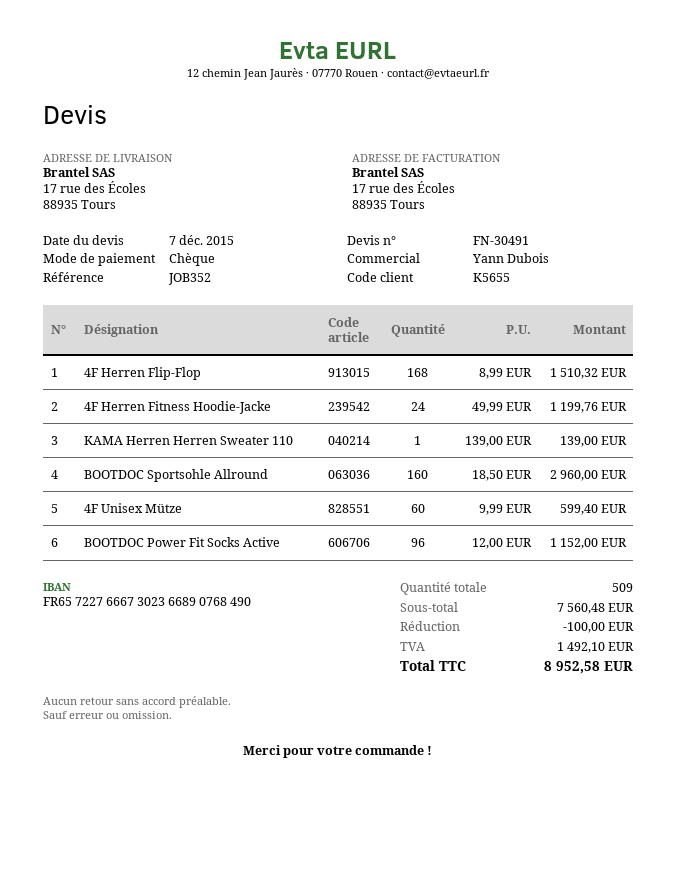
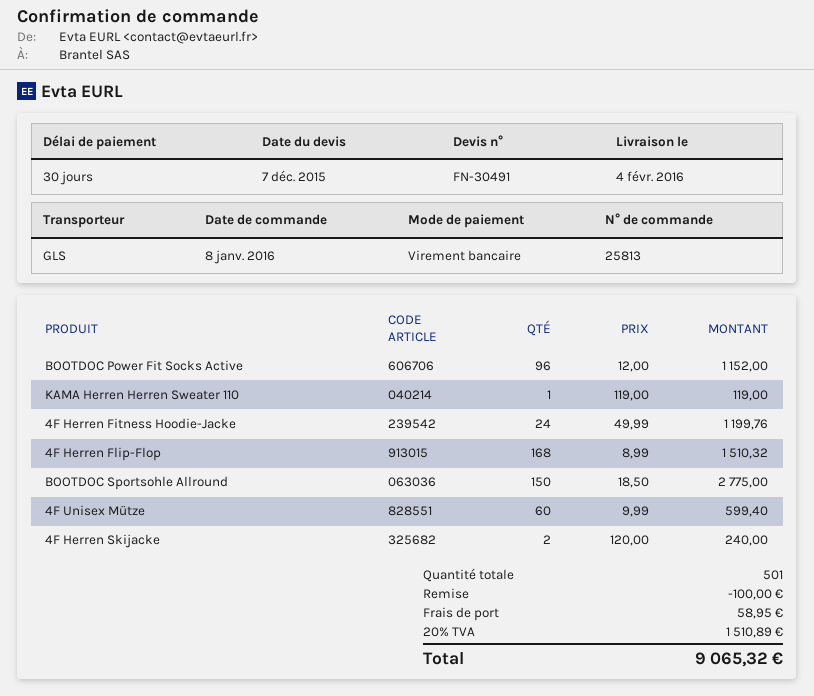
payment method: cheque -> bank transfer
KAMA Herren Herren Sweater 110: 1 x 139.00 = 139.00 -> 1 x 119.00 = 119.00
BOOTDOC Sportsohle Allround: 160 x 18.50 = 2960.00 -> 150 x 18.50 = 2775.00
4F Herren Skijacke: none -> 2 x 120.00 = 240.00
total quantity: 509 -> 501
shipping: none -> 58.95
tax: 1492.10 -> 1510.89
total: 8952.58 -> 9065.32

